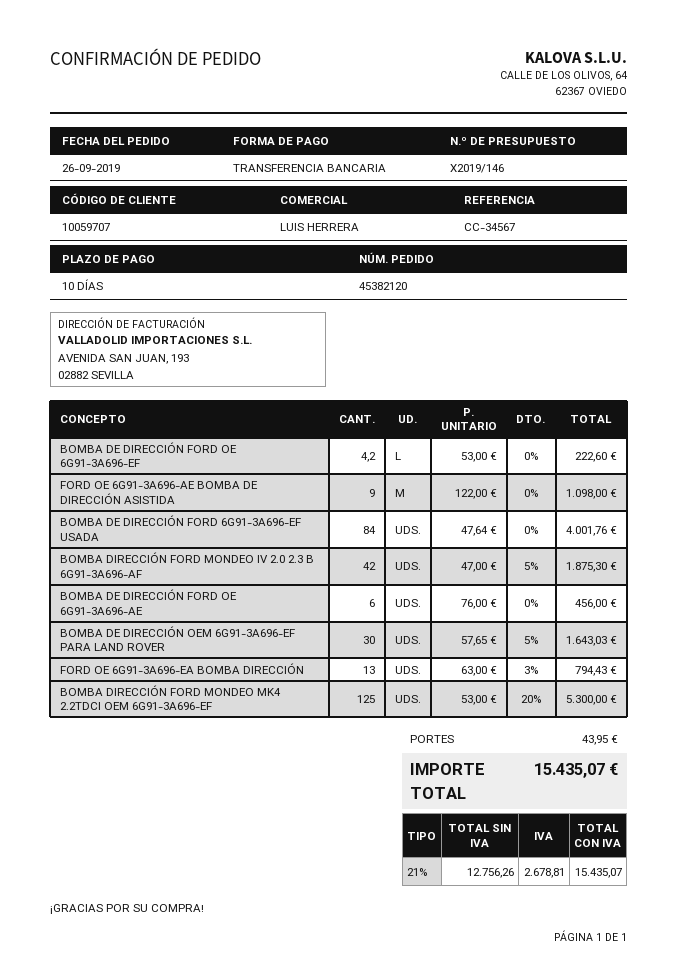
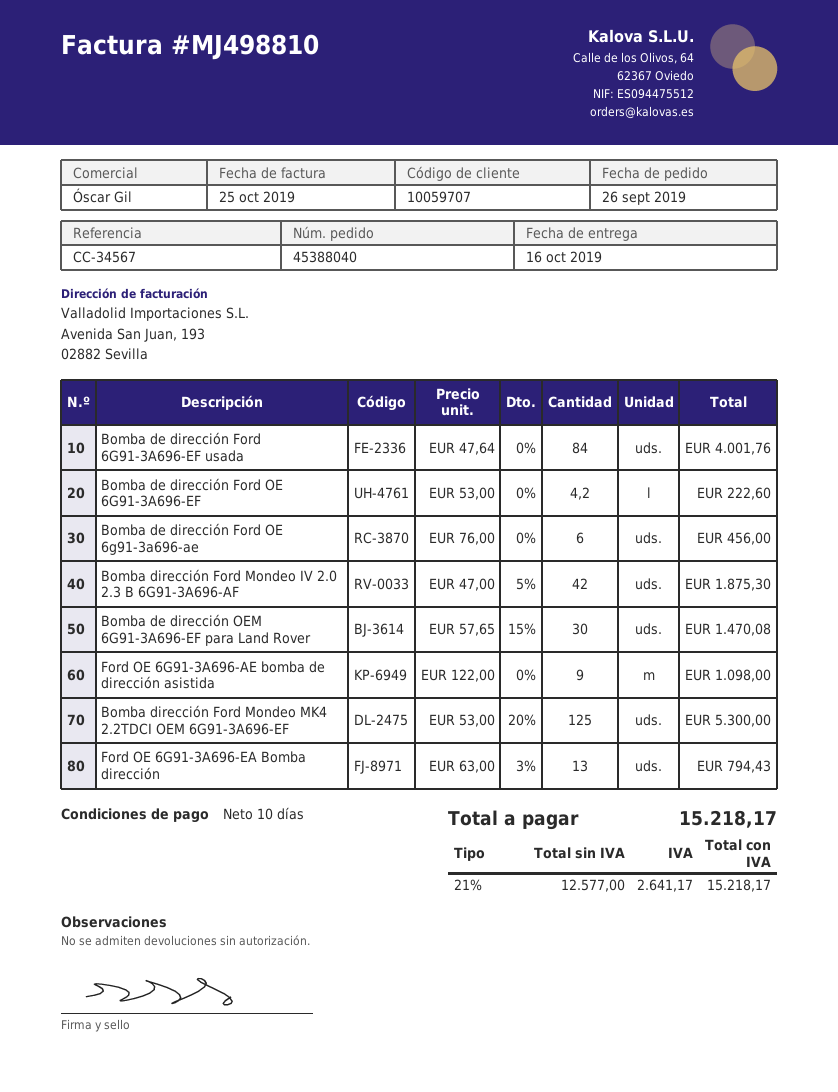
order number: 45382120 -> 45388040
sales rep: LUIS HERRERA -> Óscar Gil
BOMBA DE DIRECCIÓN OEM 6G91-3A696-EF PARA LAND ROVER: 30 x 57.65 - 5% = 1643.03 -> 30 x 57.65 - 15% = 1470.08
shipping: 43.95 -> none
net: 12756.26 -> 12577.00
tax: 21% = 2678.81 -> 21% = 2641.17
total: 15435.07 -> 15218.17

